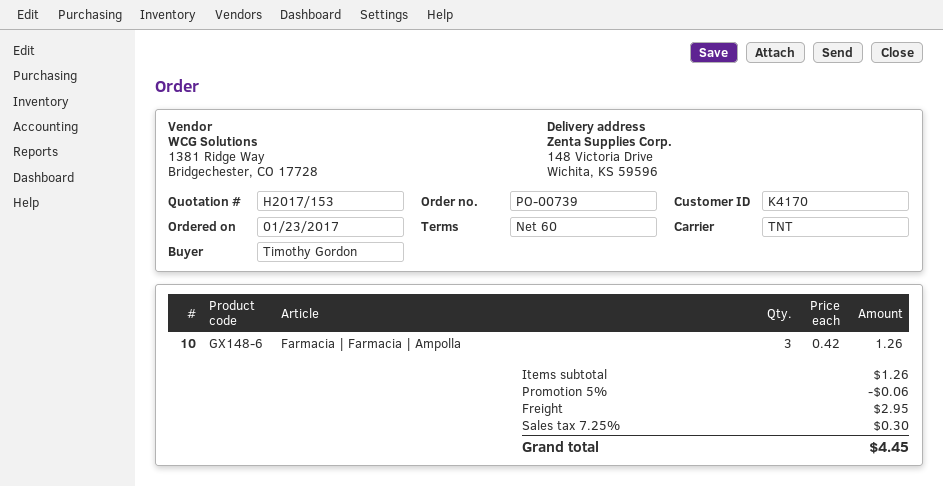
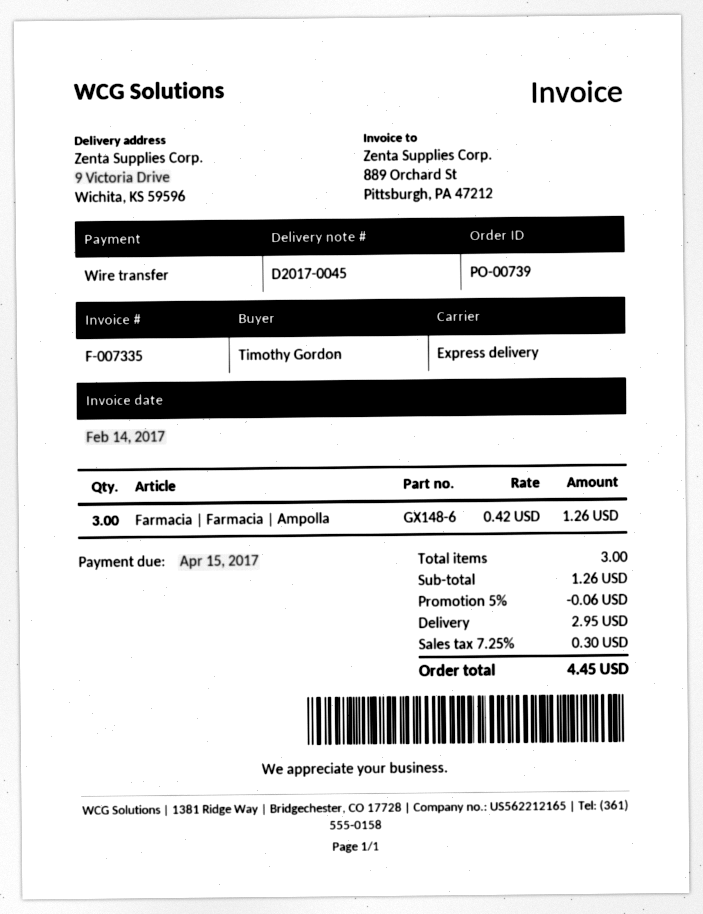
shipping method: TNT -> express
ship to: 148 Victoria Drive, Wichita, KS 59596 -> 9 Victoria Drive, Wichita, KS 59596

